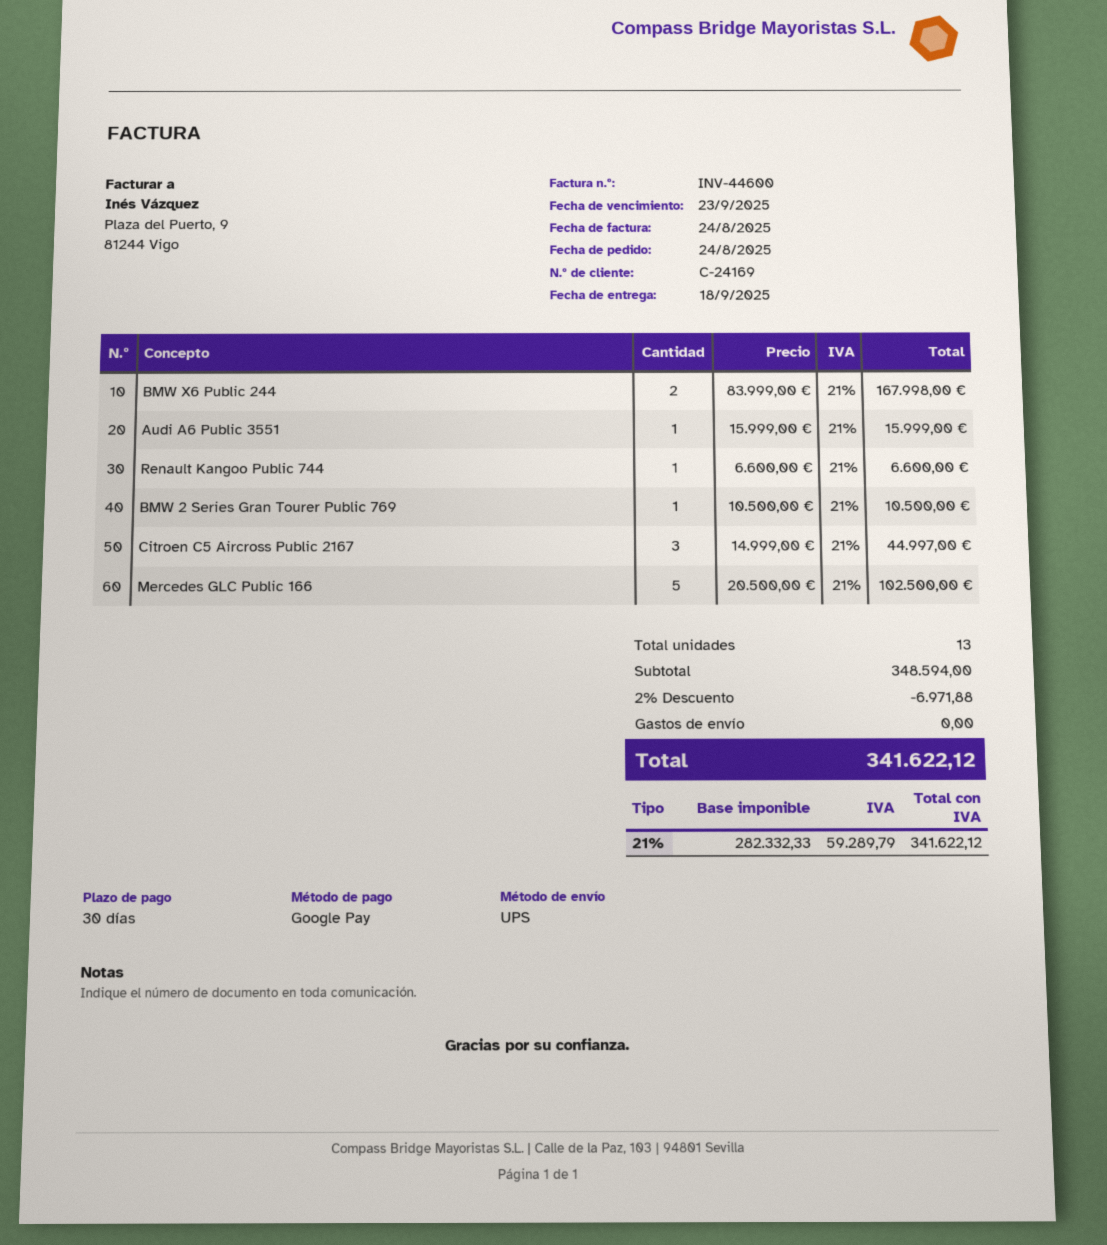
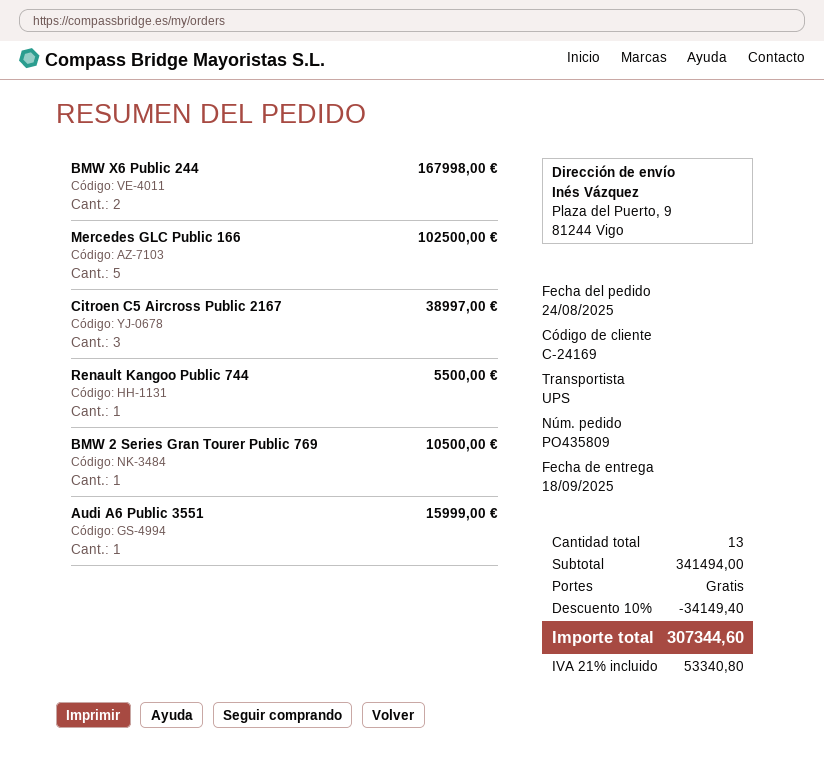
Renault Kangoo Public 744: 1 for 6600.00 -> 1 for 5500.00
Citroen C5 Aircross Public 2167: 3 for 44997.00 -> 3 for 38997.00
subtotal: 348594.00 -> 341494.00
discount: 2% = 6971.88 -> 10% = 34149.40
tax: 21% = 59289.79 -> 21% = 53340.80
total: 341622.12 -> 307344.60

